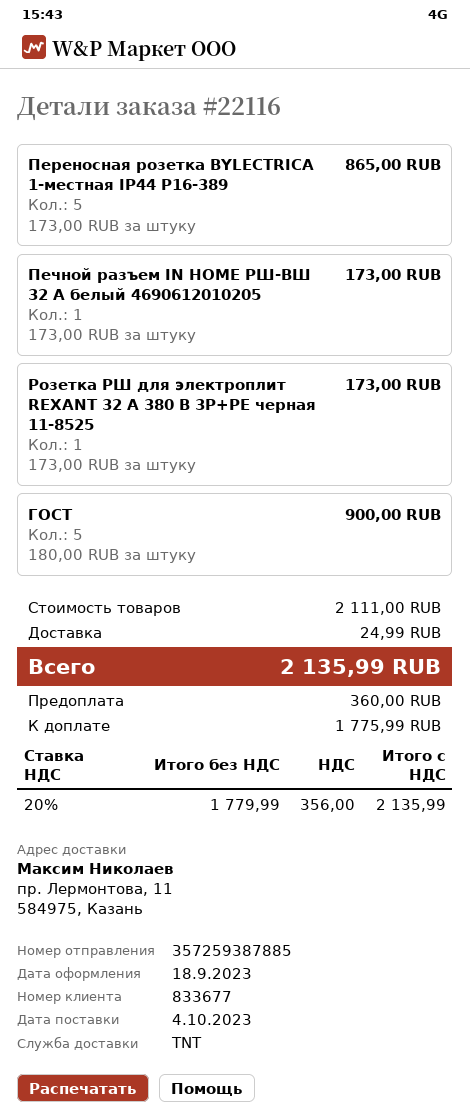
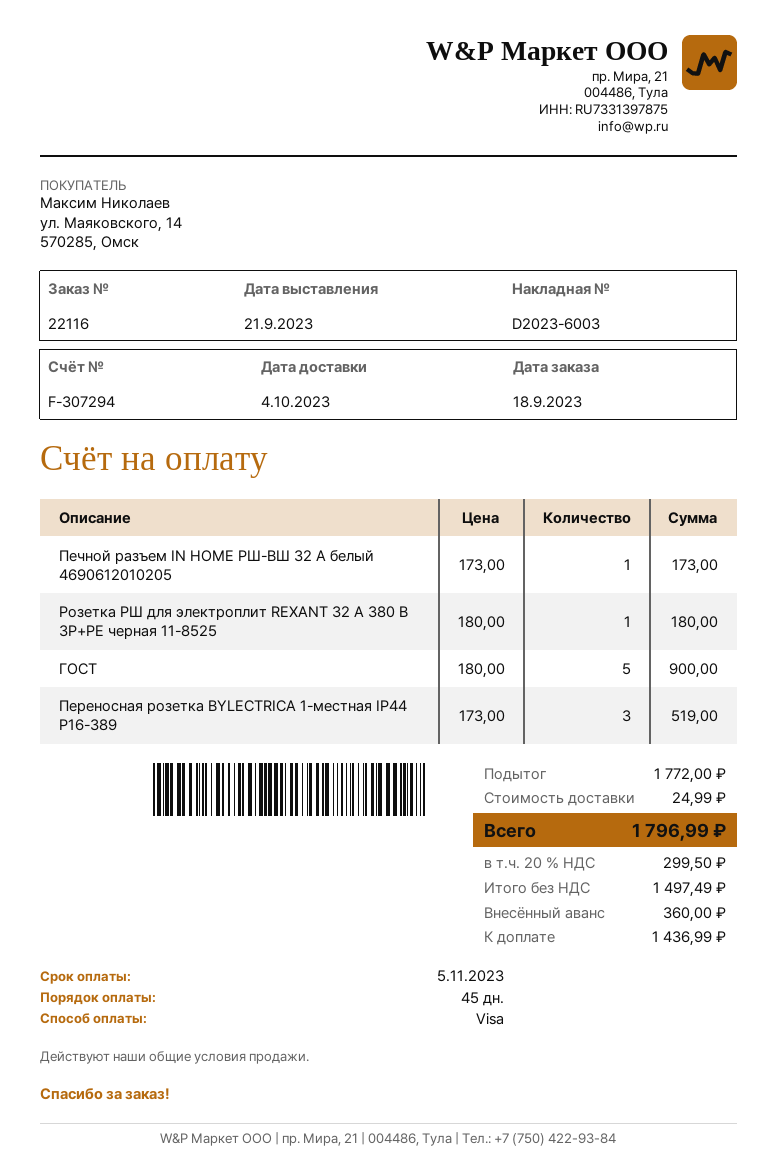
Переносная розетка BYLECTRICA 1-местная IP44 Р16-389: 5 x 173.00 = 865.00 -> 3 x 173.00 = 519.00
Розетка РШ для электроплит REXANT 32 А 380 В 3Р+РЕ черная 11-8525: 1 x 173.00 = 173.00 -> 1 x 180.00 = 180.00
subtotal: 2111.00 -> 1772.00
net: 1779.99 -> 1497.49
tax: 20% = 356.00 -> 20% = 299.50
total: 2135.99 -> 1796.99
balance: 1775.99 -> 1436.99

